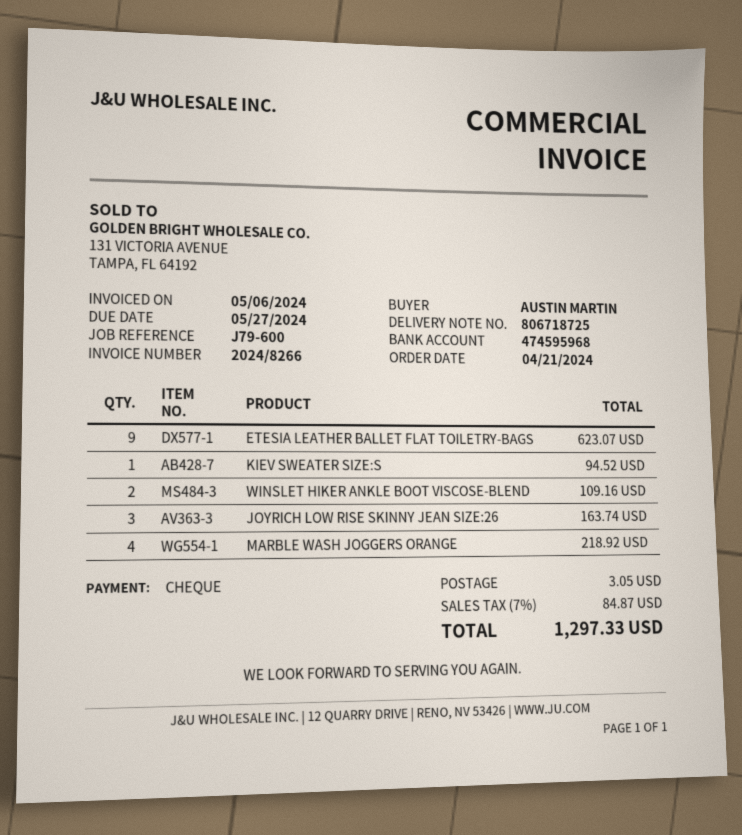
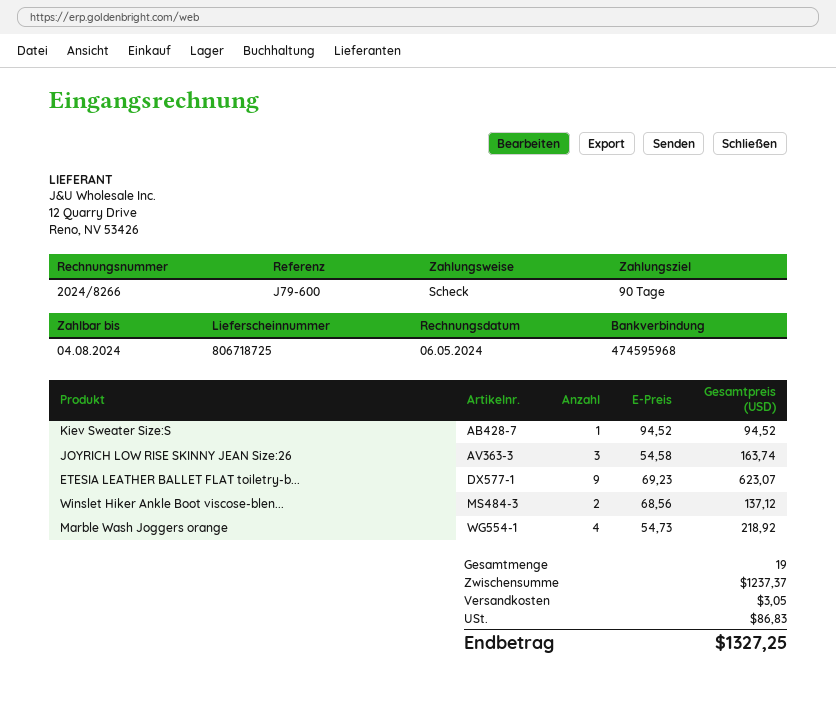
due date: 2024-05-27 -> 2024-08-04
WINSLET HIKER ANKLE BOOT VISCOSE-BLEND: 2 for 109.16 -> 2 for 137.12
tax: 84.87 -> 86.83
total: 1297.33 -> 1327.25

